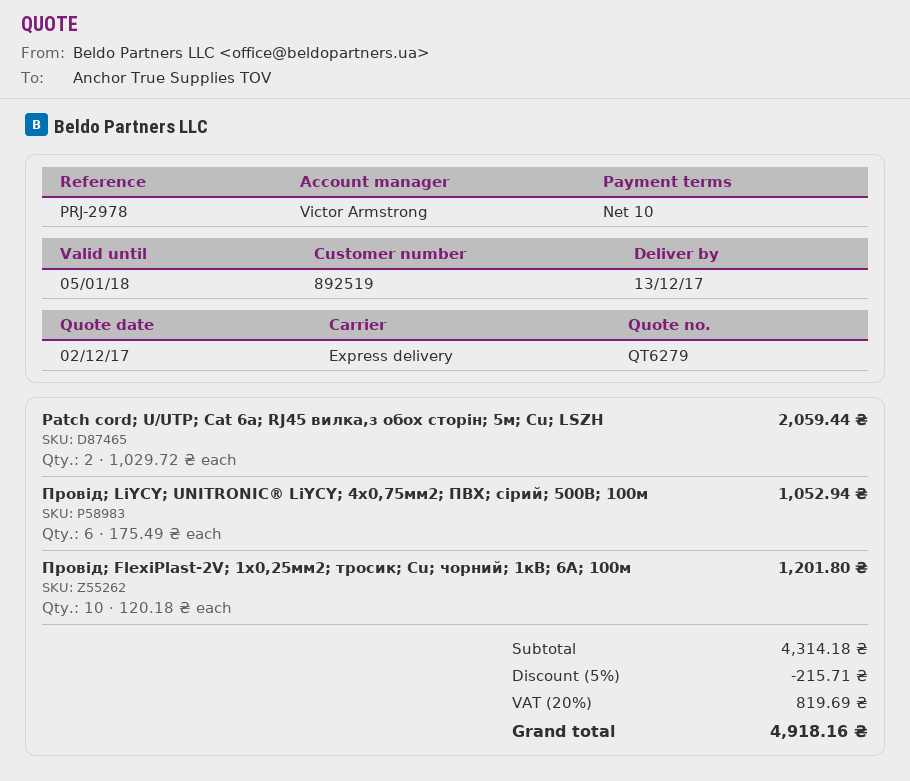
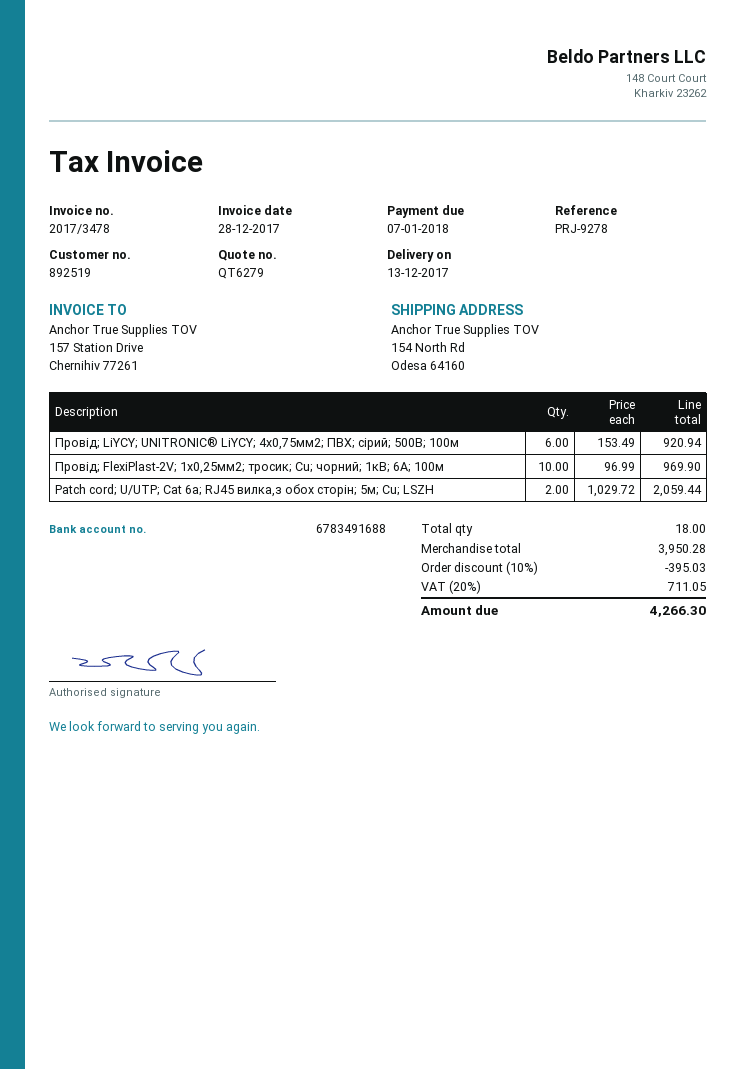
reference: PRJ-2978 -> PRJ-9278
Провід; LiYCY; UNITRONIC® LiYCY; 4x0,75мм2; ПВХ; сірий; 500В; 100м: 6 x 175.49 = 1052.94 -> 6 x 153.49 = 920.94
Провід; FlexiPlast-2V; 1x0,25мм2; тросик; Cu; чорний; 1кВ; 6А; 100м: 10 x 120.18 = 1201.80 -> 10 x 96.99 = 969.90
subtotal: 4314.18 -> 3950.28
discount: 5% = 215.71 -> 10% = 395.03
tax: 20% = 819.69 -> 20% = 711.05
total: 4918.16 -> 4266.30

